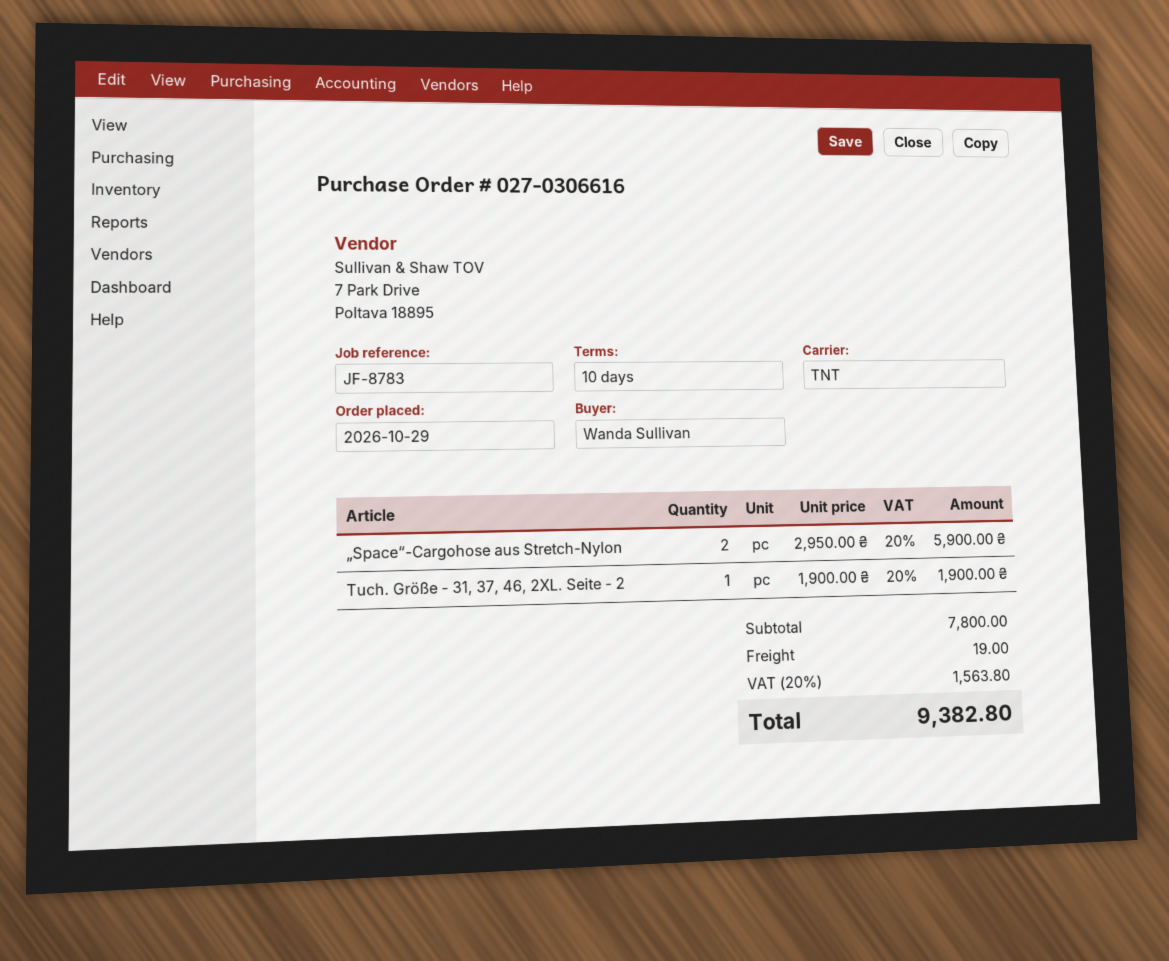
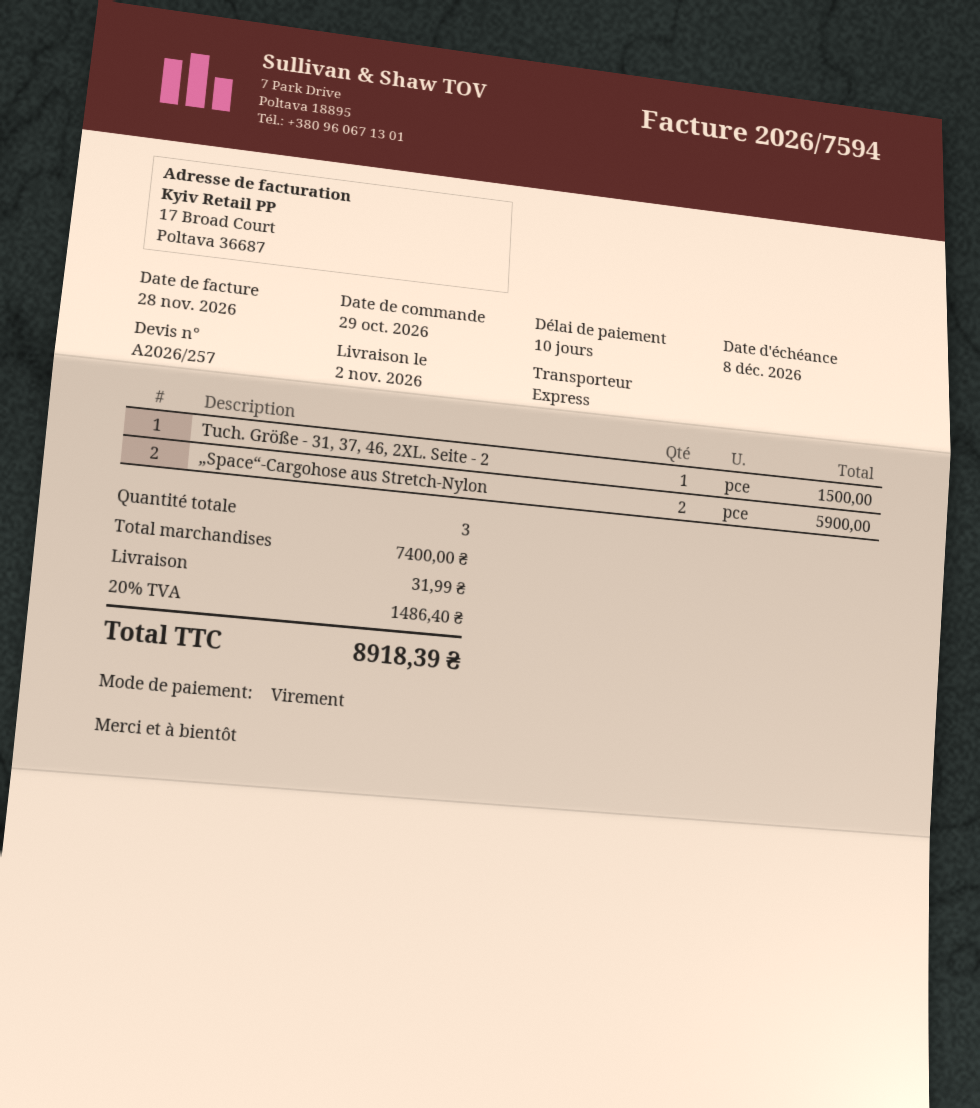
shipping method: TNT -> express
Tuch. Größe - 31, 37, 46, 2XL. Seite - 2: 1 for 1900.00 -> 1 for 1500.00
subtotal: 7800.00 -> 7400.00
shipping: 19.00 -> 31.99
tax: 20% = 1563.80 -> 20% = 1486.40
total: 9382.80 -> 8918.39

